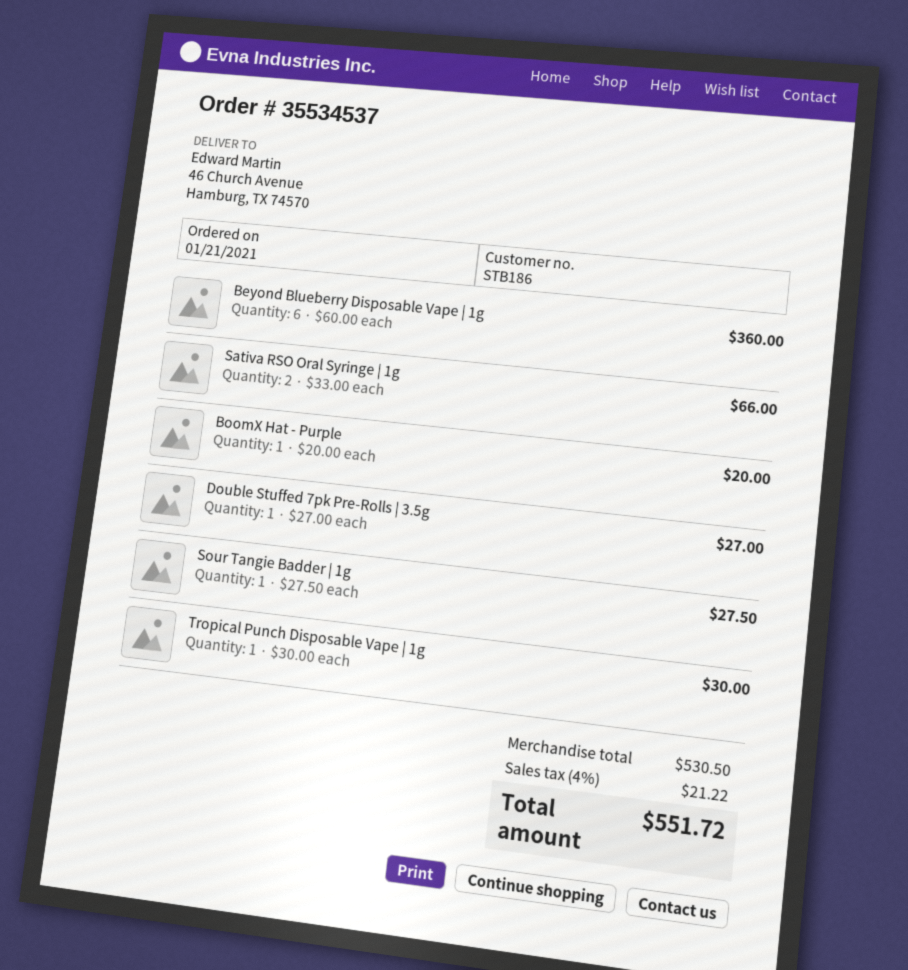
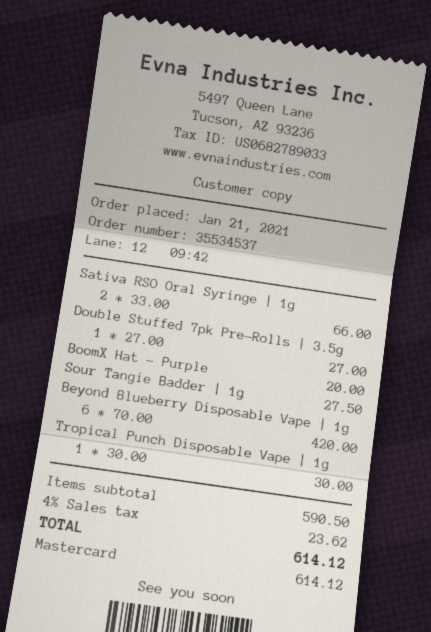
Beyond Blueberry Disposable Vape | 1g: 6 x 60.00 = 360.00 -> 6 x 70.00 = 420.00
subtotal: 530.50 -> 590.50
tax: 4% = 21.22 -> 4% = 23.62
total: 551.72 -> 614.12

